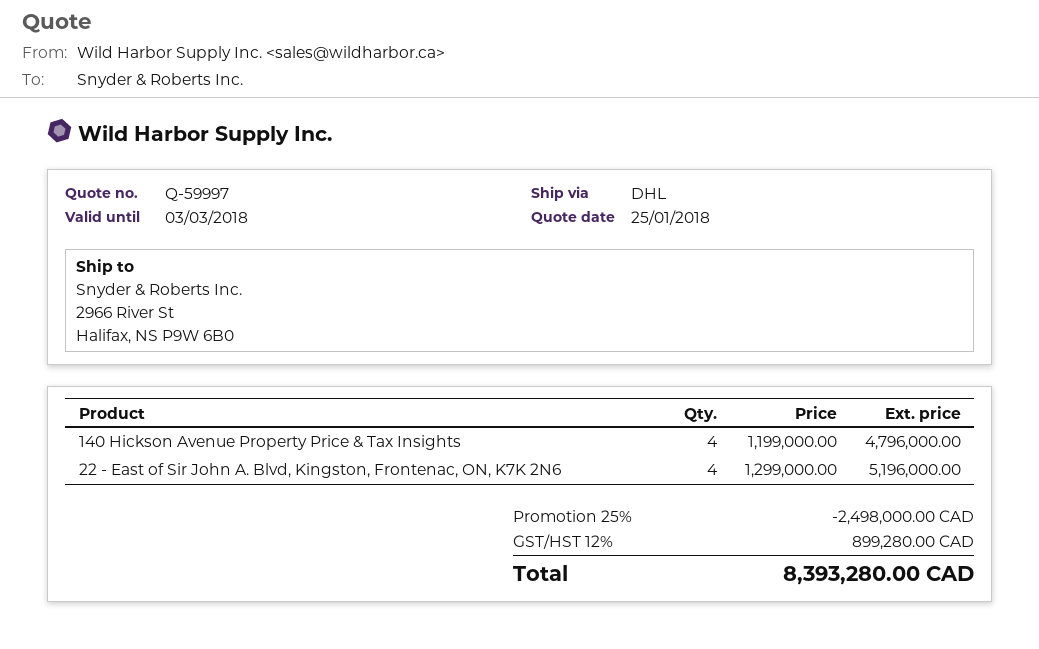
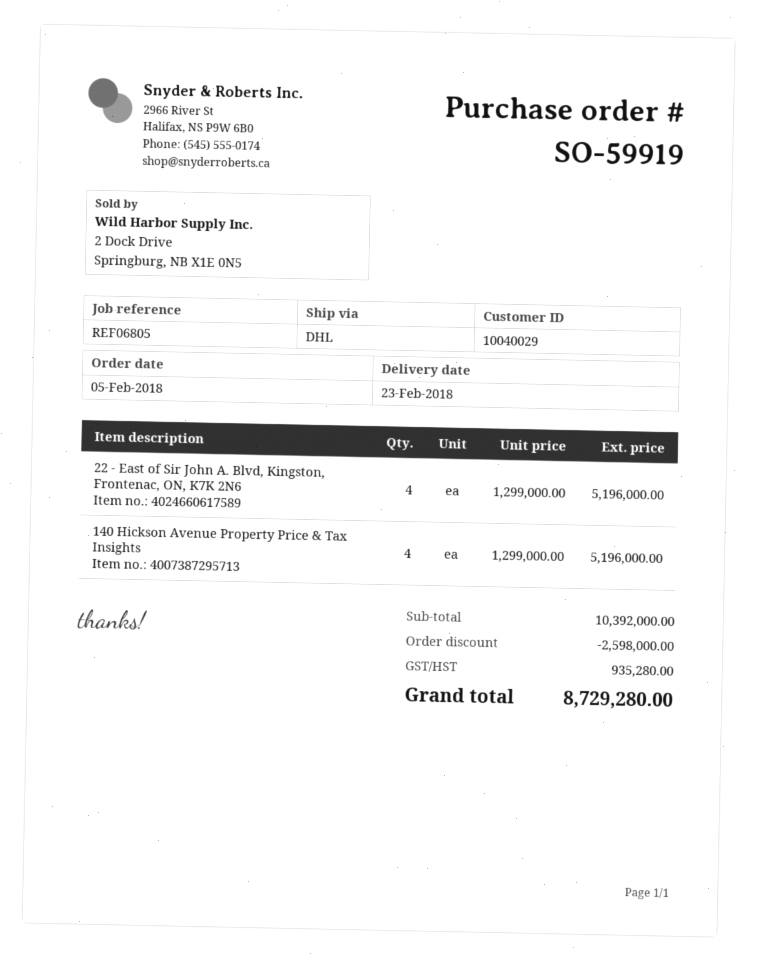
140 Hickson Avenue Property Price & Tax Insights: 4 x 1199000.00 = 4796000.00 -> 4 x 1299000.00 = 5196000.00
discount: 2498000.00 -> 2598000.00
tax: 899280.00 -> 935280.00
total: 8393280.00 -> 8729280.00

